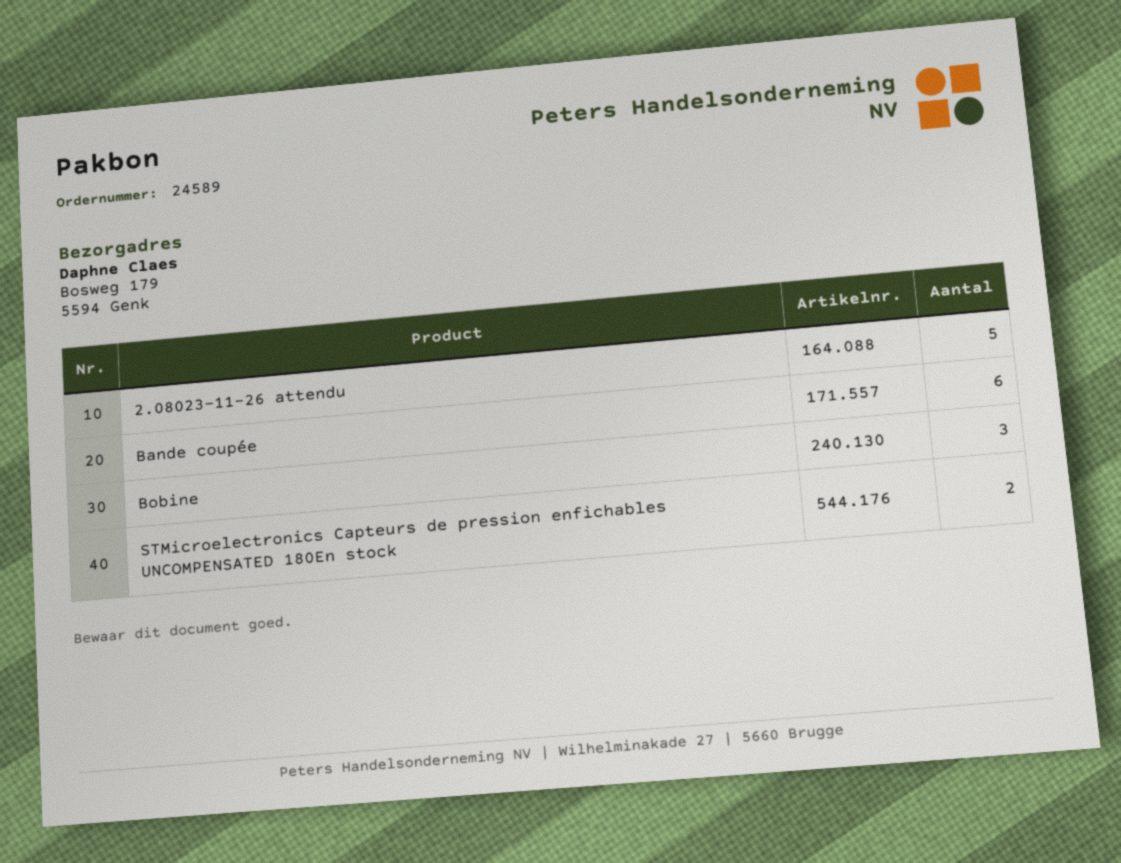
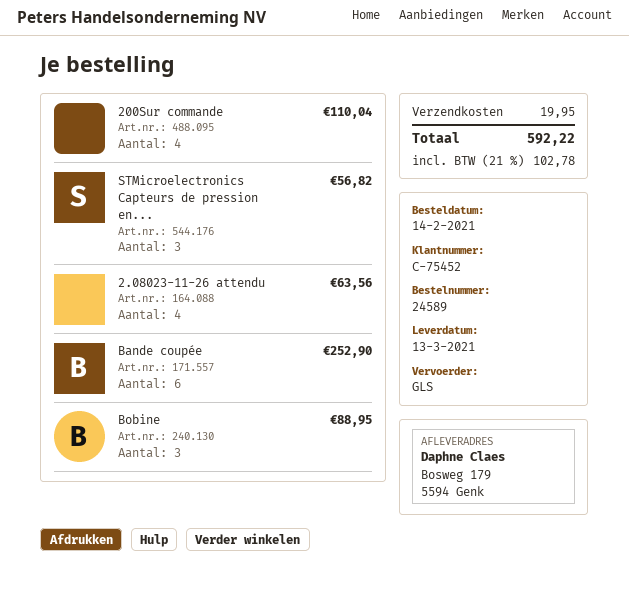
2.08023-11-26 attendu: 5 -> 4
STMicroelectronics Capteurs de pression enfichables UNCOMPENSATED 180En stock: 2 -> 3
200Sur commande: none -> 4

